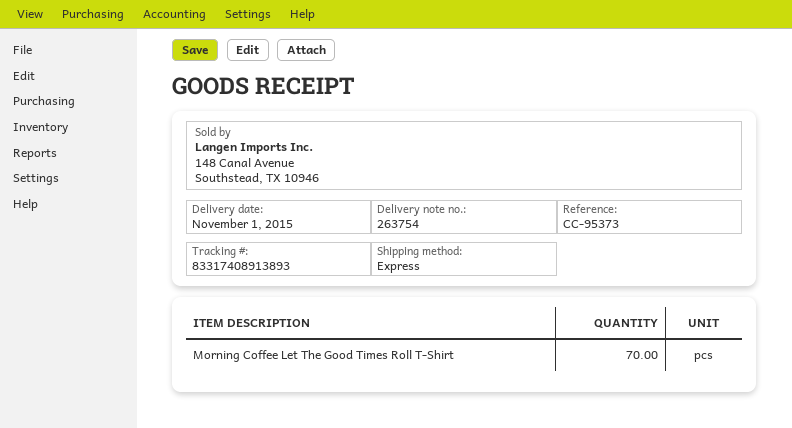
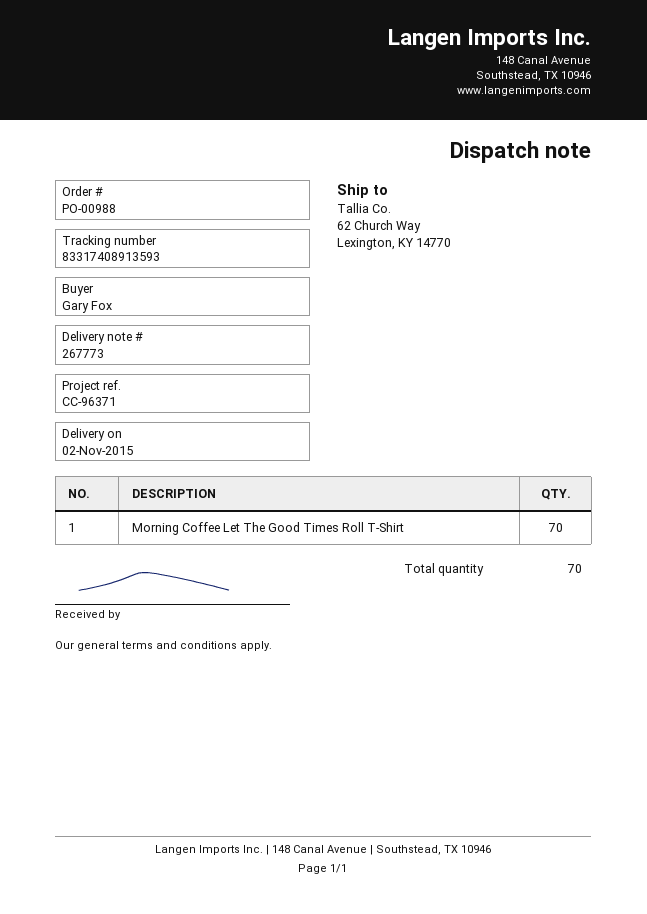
delivery note number: 263754 -> 267773
delivery date: 2015-11-01 -> 2015-11-02
reference: CC-95373 -> CC-96371
tracking number: 83317408913893 -> 83317408913593

